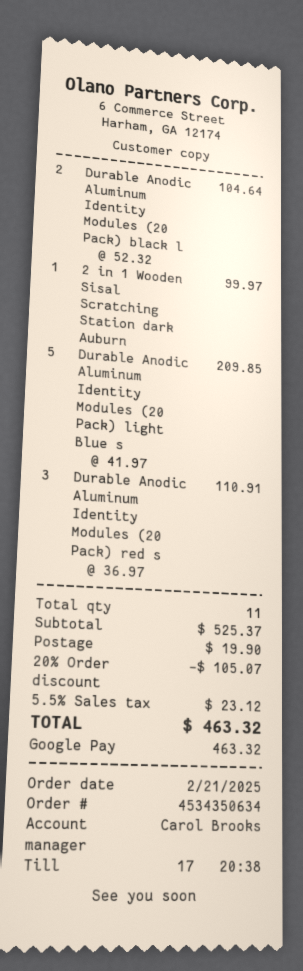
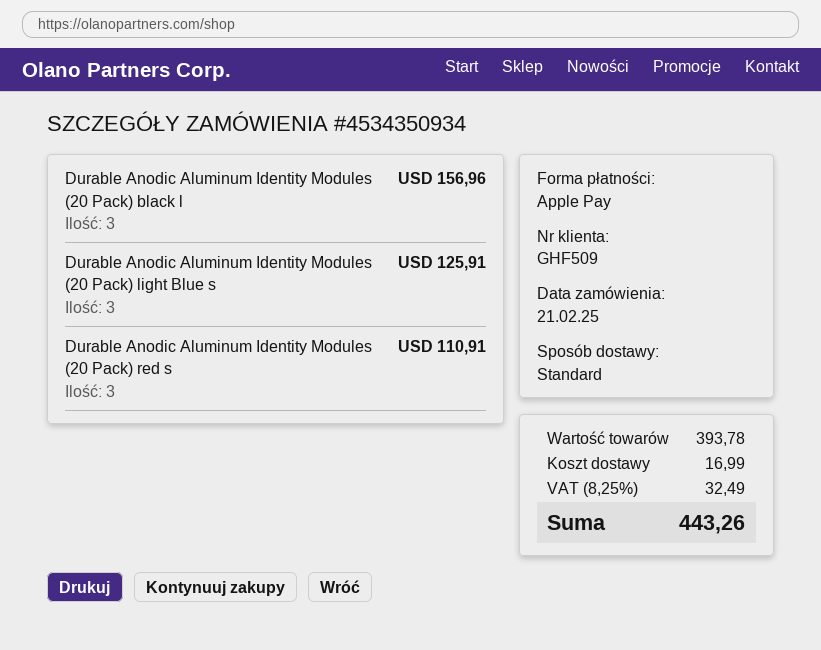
order number: 4534350634 -> 4534350934
payment method: Google Pay -> Apple Pay
Durable Anodic Aluminum Identity Modules (20 Pack) black l: 2 for 104.64 -> 3 for 156.96
2 in 1 Wooden Sisal Scratching Station dark Auburn: 1 for 99.97 -> none
Durable Anodic Aluminum Identity Modules (20 Pack) light Blue s: 5 for 209.85 -> 3 for 125.91
subtotal: 525.37 -> 393.78
discount: 20% = 105.07 -> none
shipping: 19.90 -> 16.99
tax: 5.5% = 23.12 -> 8.25% = 32.49
total: 463.32 -> 443.26

